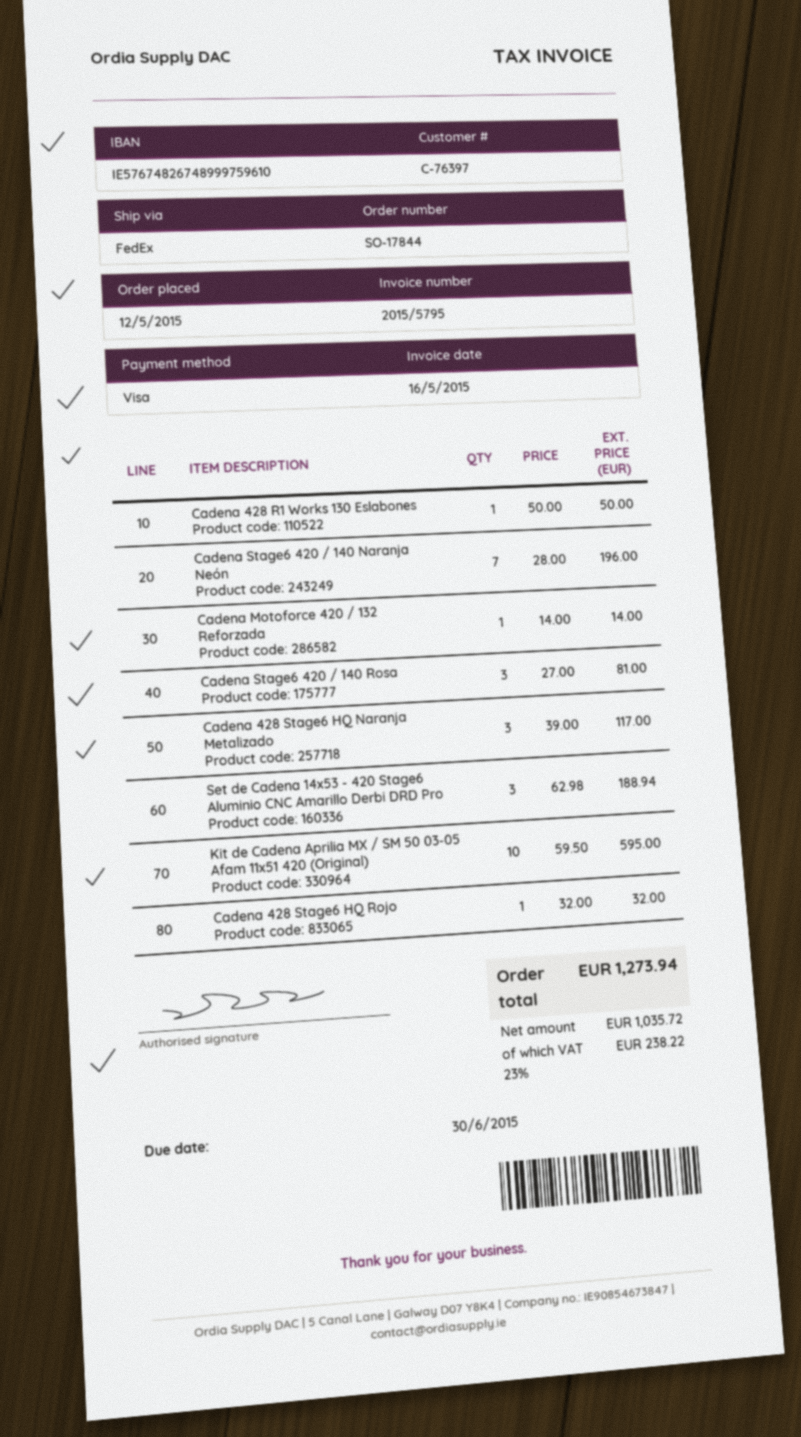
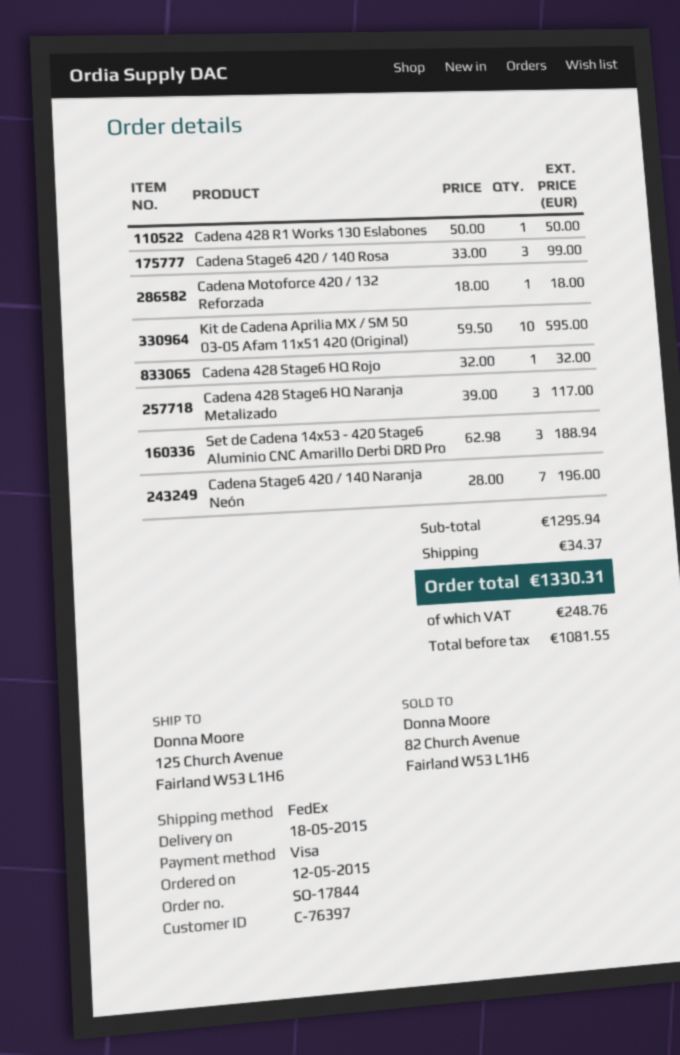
Cadena Motoforce 420 / 132 Reforzada: 1 x 14.00 = 14.00 -> 1 x 18.00 = 18.00
Cadena Stage6 420 / 140 Rosa: 3 x 27.00 = 81.00 -> 3 x 33.00 = 99.00
shipping: none -> 34.37
net: 1035.72 -> 1081.55
tax: 238.22 -> 248.76
total: 1273.94 -> 1330.31

